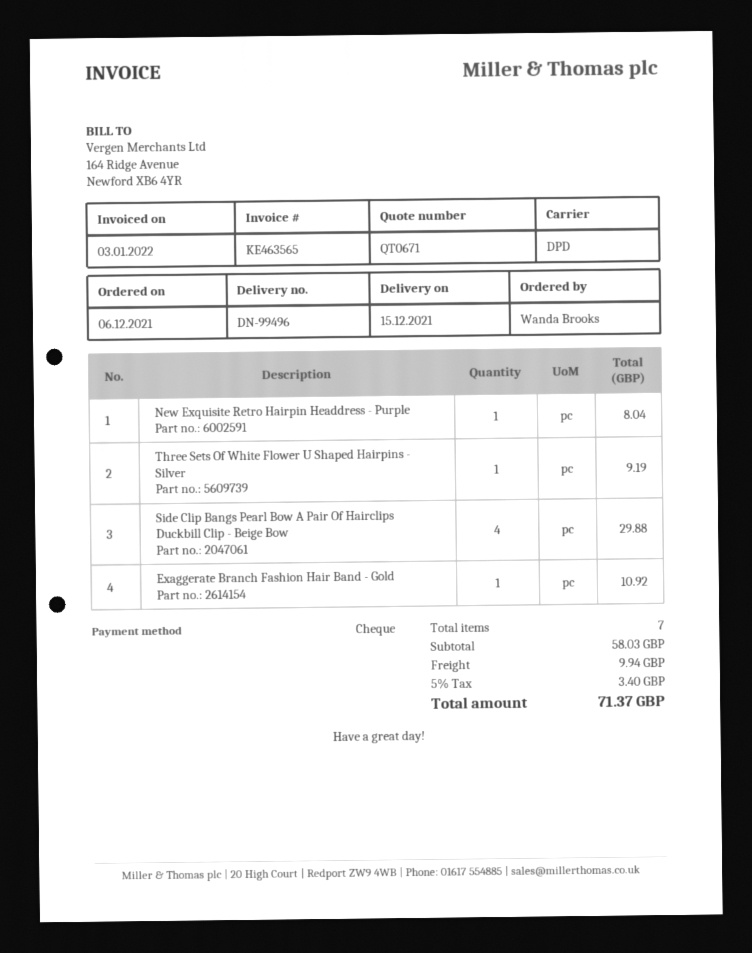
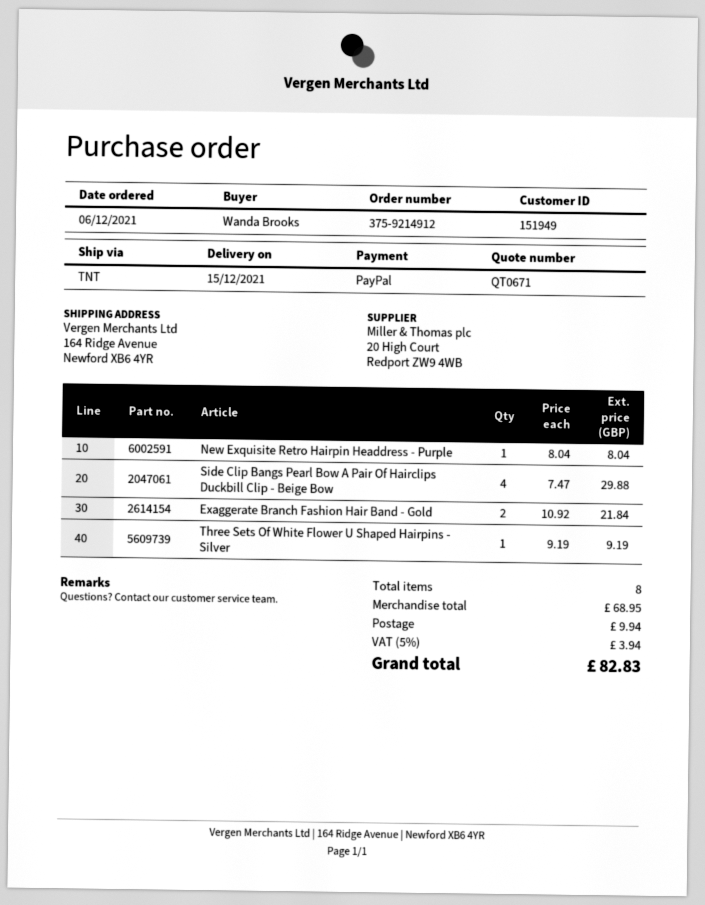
payment method: cheque -> PayPal
shipping method: DPD -> TNT
Exaggerate Branch Fashion Hair Band - Gold: 1 for 10.92 -> 2 for 21.84
total quantity: 7 -> 8
subtotal: 58.03 -> 68.95
tax: 5% = 3.40 -> 5% = 3.94
total: 71.37 -> 82.83

